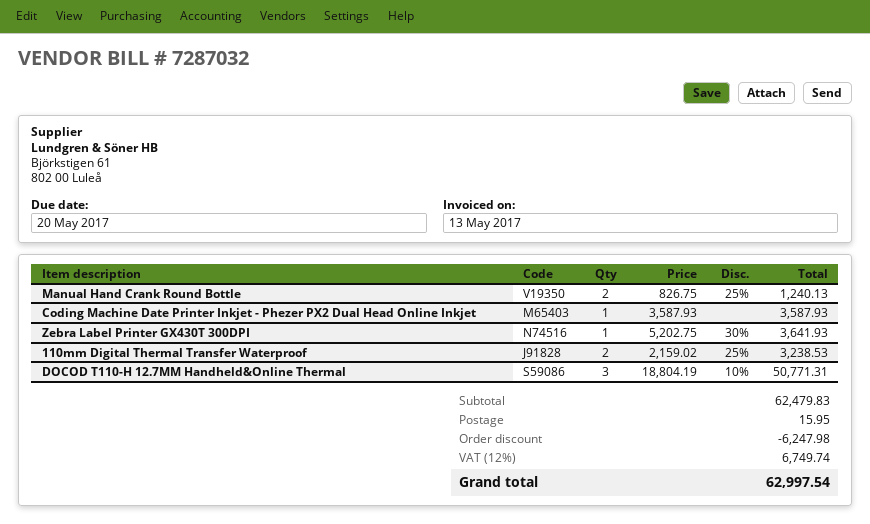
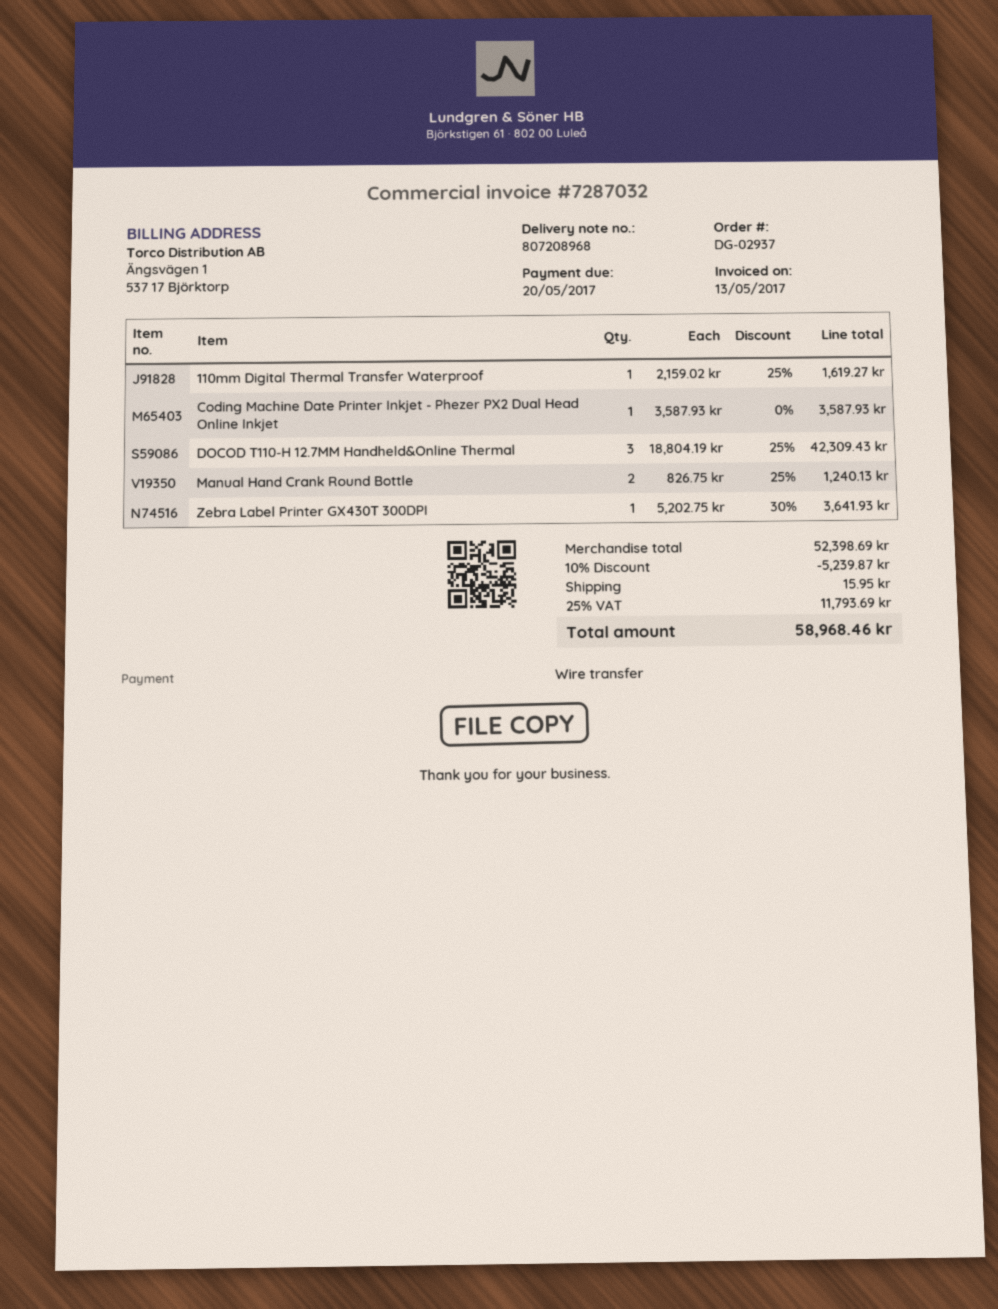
110mm Digital Thermal Transfer Waterproof: 2 x 2159.02 - 25% = 3238.53 -> 1 x 2159.02 - 25% = 1619.27
DOCOD T110-H 12.7MM Handheld&Online Thermal: 3 x 18804.19 - 10% = 50771.31 -> 3 x 18804.19 - 25% = 42309.43
subtotal: 62479.83 -> 52398.69
discount: 6247.98 -> 5239.87
tax: 12% = 6749.74 -> 25% = 11793.69
total: 62997.54 -> 58968.46

